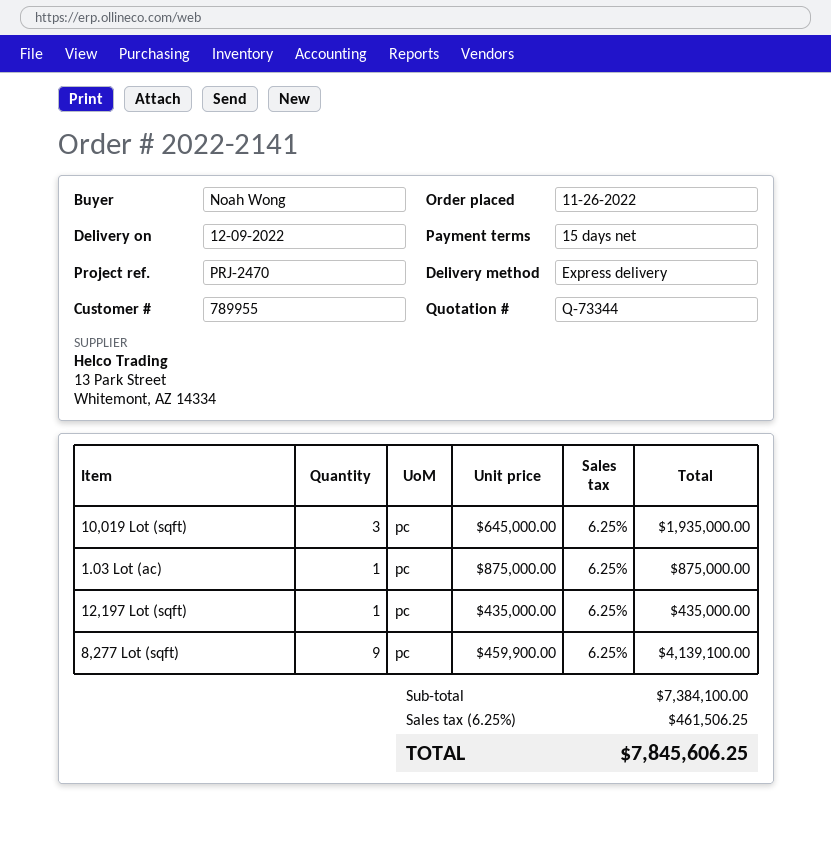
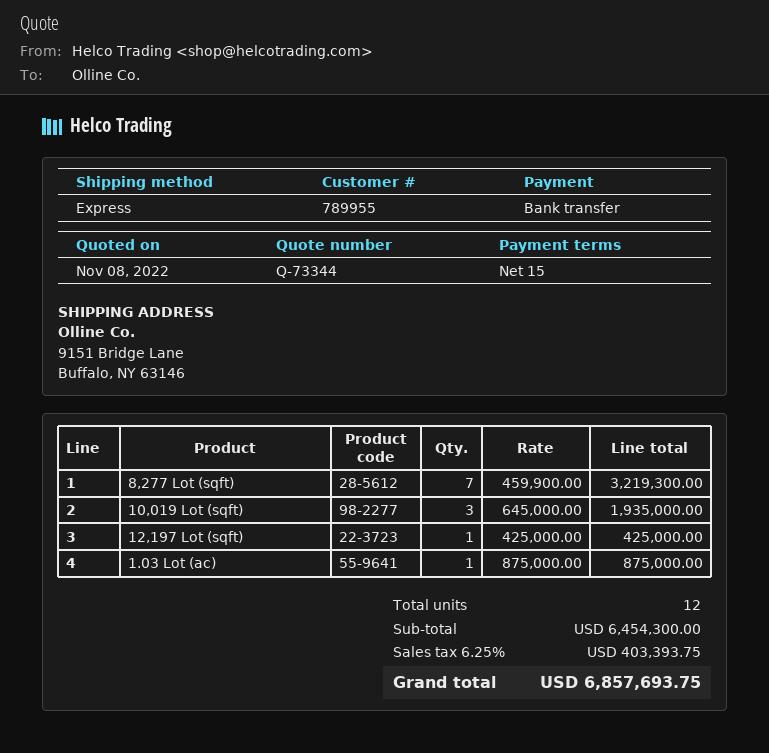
12,197 Lot (sqft): 1 x 435000.00 = 435000.00 -> 1 x 425000.00 = 425000.00
8,277 Lot (sqft): 9 x 459900.00 = 4139100.00 -> 7 x 459900.00 = 3219300.00
subtotal: 7384100.00 -> 6454300.00
tax: 6.25% = 461506.25 -> 6.25% = 403393.75
total: 7845606.25 -> 6857693.75

